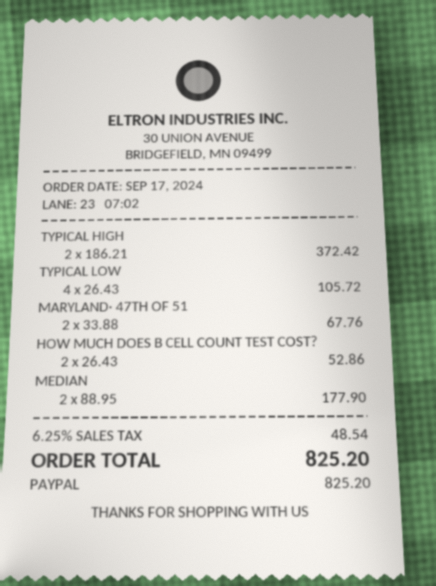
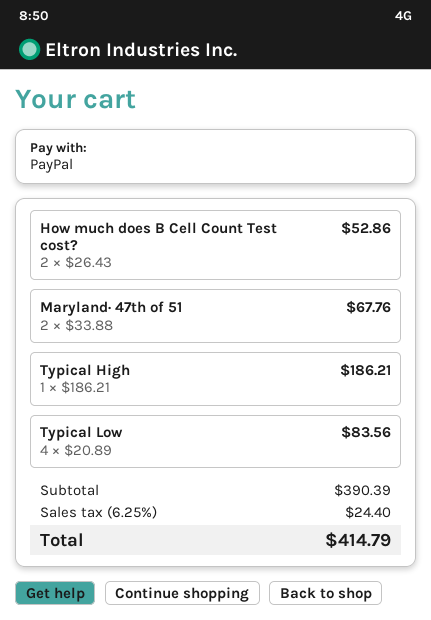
TYPICAL HIGH: 2 x 186.21 = 372.42 -> 1 x 186.21 = 186.21
TYPICAL LOW: 4 x 26.43 = 105.72 -> 4 x 20.89 = 83.56
MEDIAN: 2 x 88.95 = 177.90 -> none
tax: 6.25% = 48.54 -> 6.25% = 24.40
total: 825.20 -> 414.79

